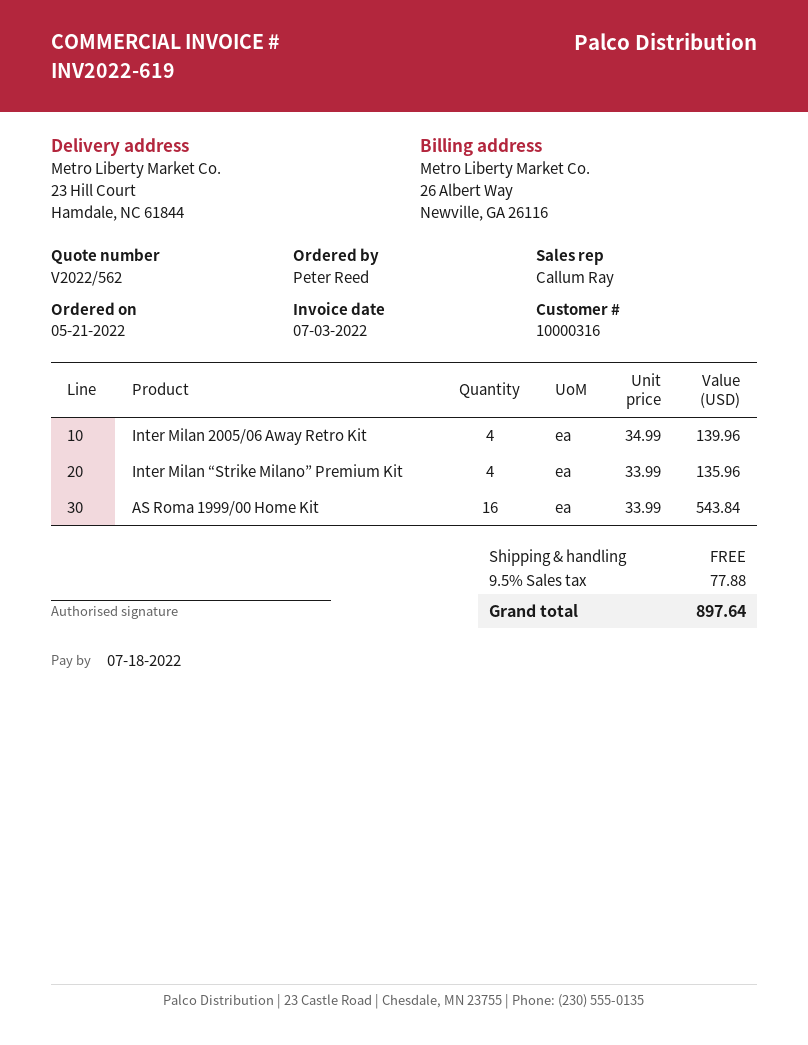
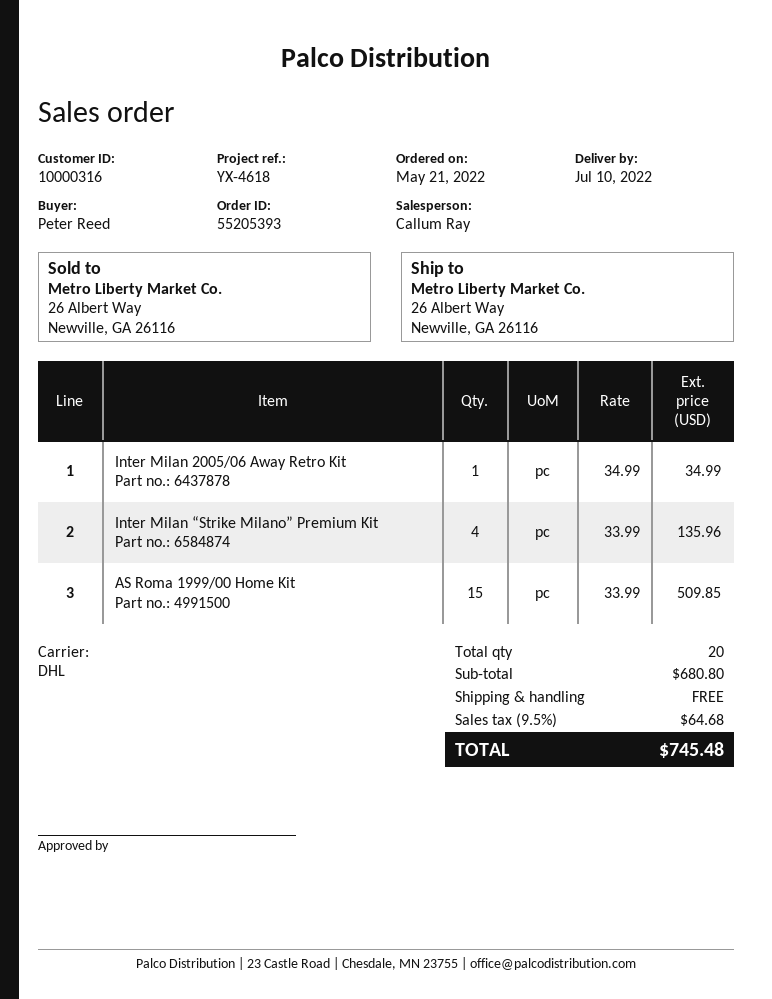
ship to: 23 Hill Court, Hamdale, NC 61844 -> 26 Albert Way, Newville, GA 26116
Inter Milan 2005/06 Away Retro Kit: 4 x 34.99 = 139.96 -> 1 x 34.99 = 34.99
AS Roma 1999/00 Home Kit: 16 x 33.99 = 543.84 -> 15 x 33.99 = 509.85
tax: 9.5% = 77.88 -> 9.5% = 64.68
total: 897.64 -> 745.48

